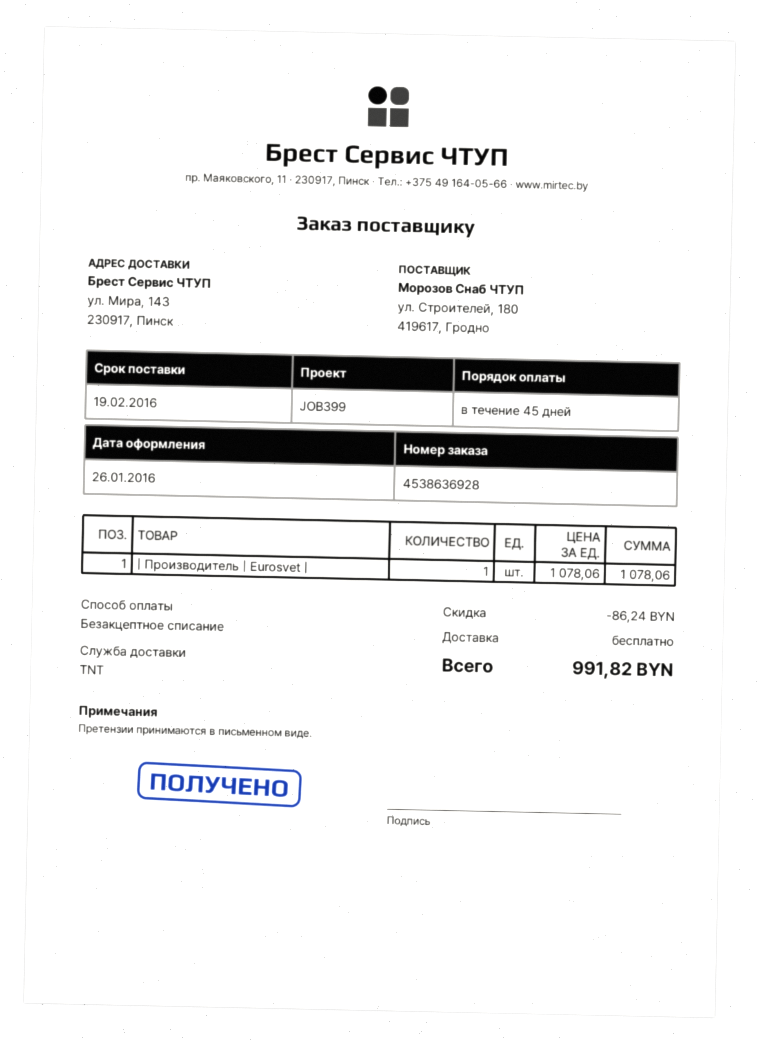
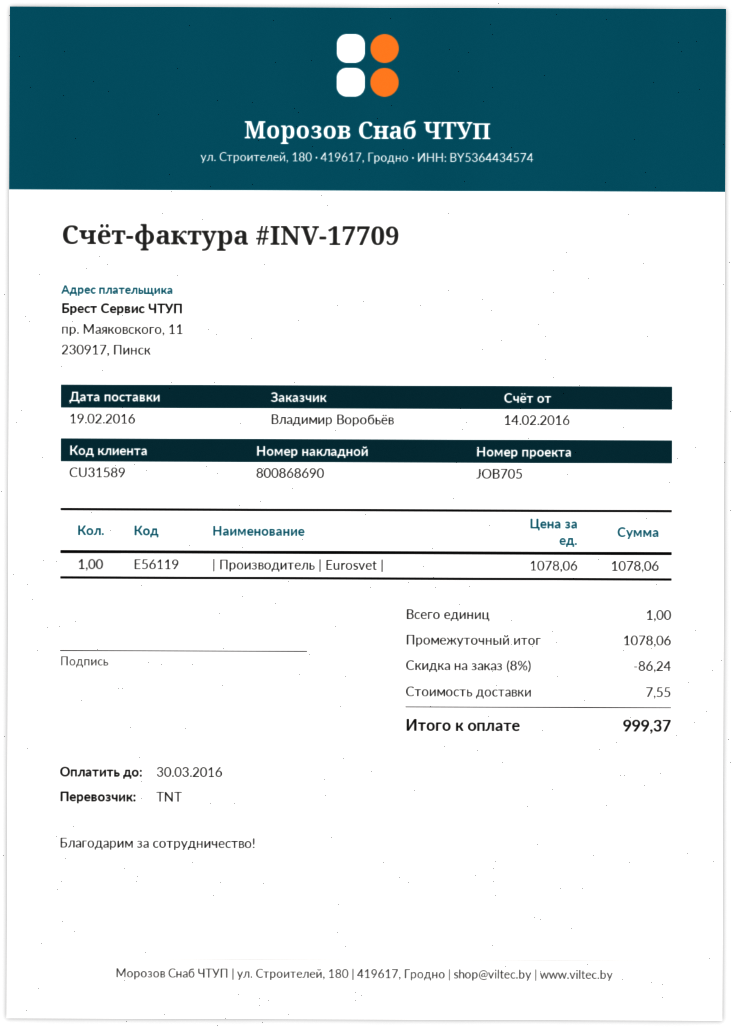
reference: JOB399 -> JOB705
shipping: 0.00 -> 7.55
total: 991.82 -> 999.37

